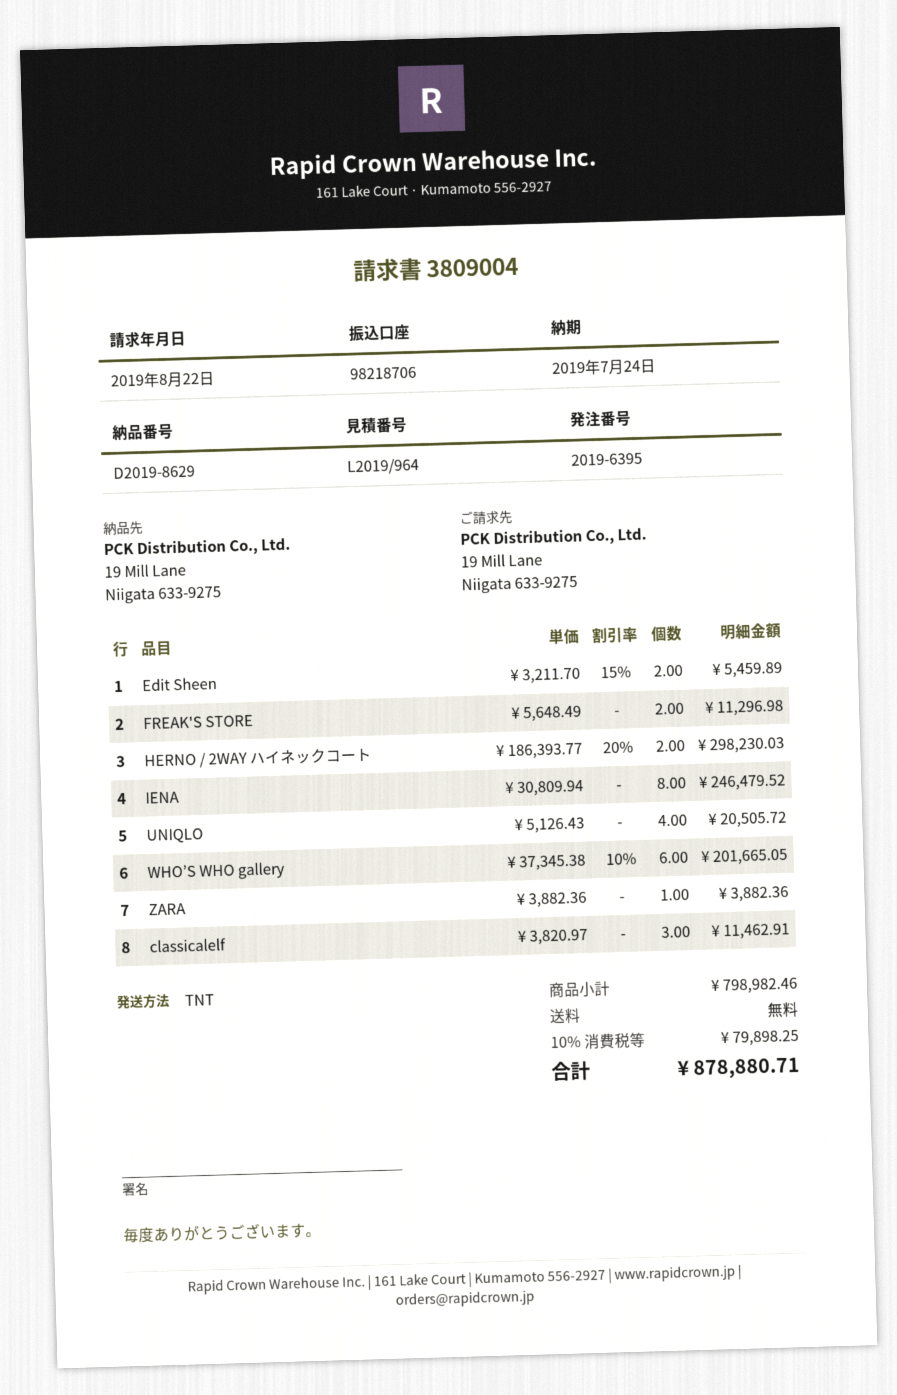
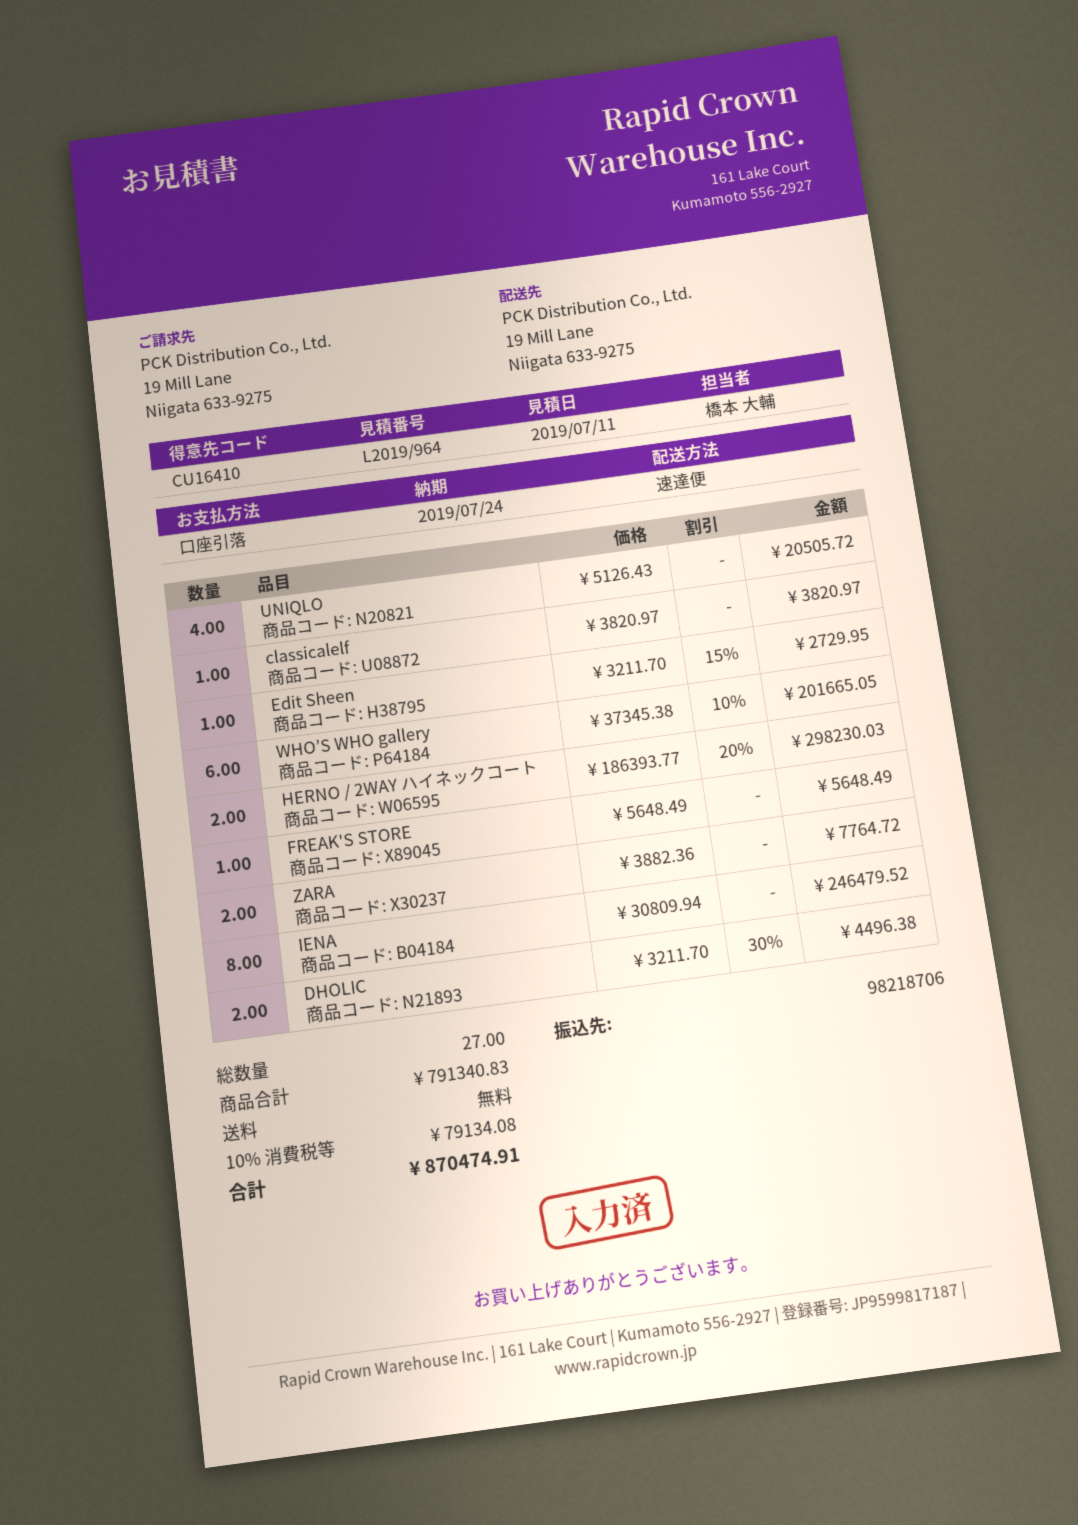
shipping method: TNT -> express
Edit Sheen: 2 x 3211.70 - 15% = 5459.89 -> 1 x 3211.70 - 15% = 2729.95
FREAK'S STORE: 2 x 5648.49 = 11296.98 -> 1 x 5648.49 = 5648.49
ZARA: 1 x 3882.36 = 3882.36 -> 2 x 3882.36 = 7764.72
classicalelf: 3 x 3820.97 = 11462.91 -> 1 x 3820.97 = 3820.97
DHOLIC: none -> 2 x 3211.70 - 30% = 4496.38
subtotal: 798982.46 -> 791340.83
tax: 10% = 79898.25 -> 10% = 79134.08
total: 878880.71 -> 870474.91

